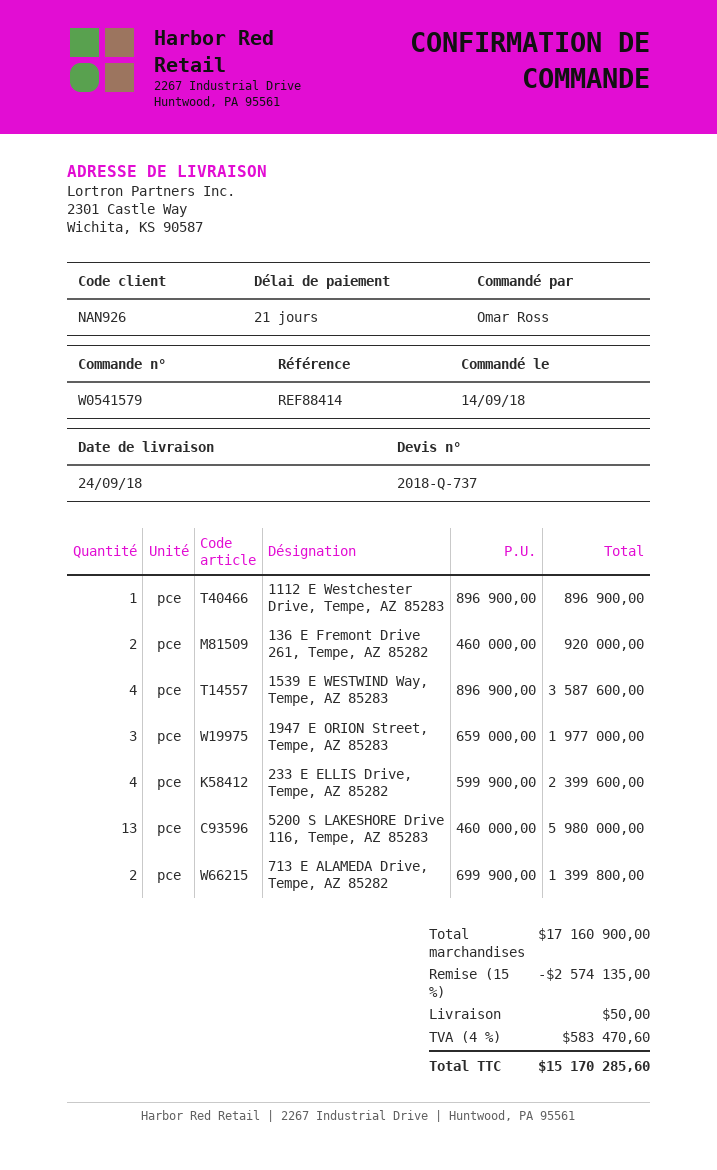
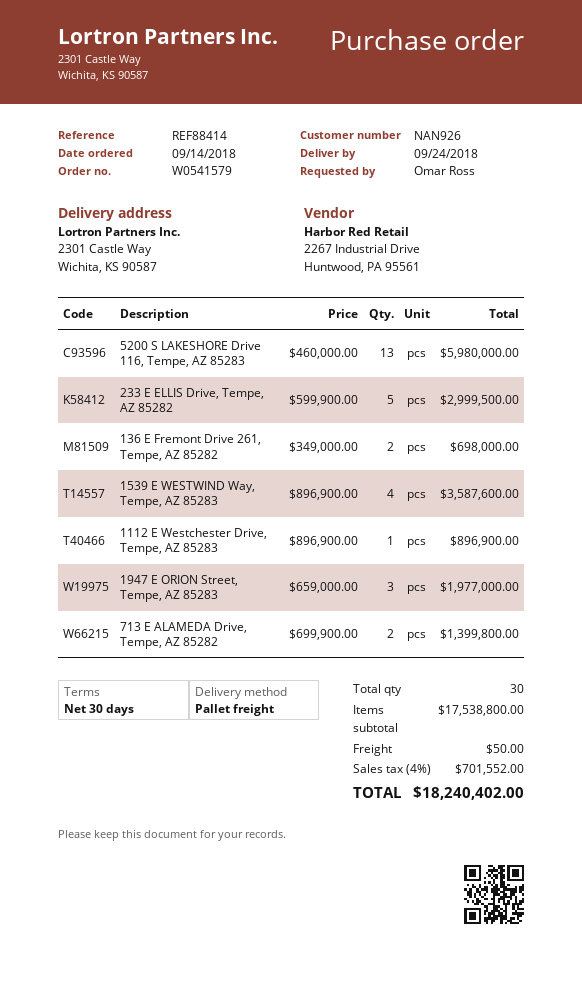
payment terms: 21 days -> 30 days
136 E Fremont Drive 261, Tempe, AZ 85282: 2 x 460000.00 = 920000.00 -> 2 x 349000.00 = 698000.00
233 E ELLIS Drive, Tempe, AZ 85282: 4 x 599900.00 = 2399600.00 -> 5 x 599900.00 = 2999500.00
subtotal: 17160900.00 -> 17538800.00
discount: 15% = 2574135.00 -> none
tax: 4% = 583470.60 -> 4% = 701552.00
total: 15170285.60 -> 18240402.00

